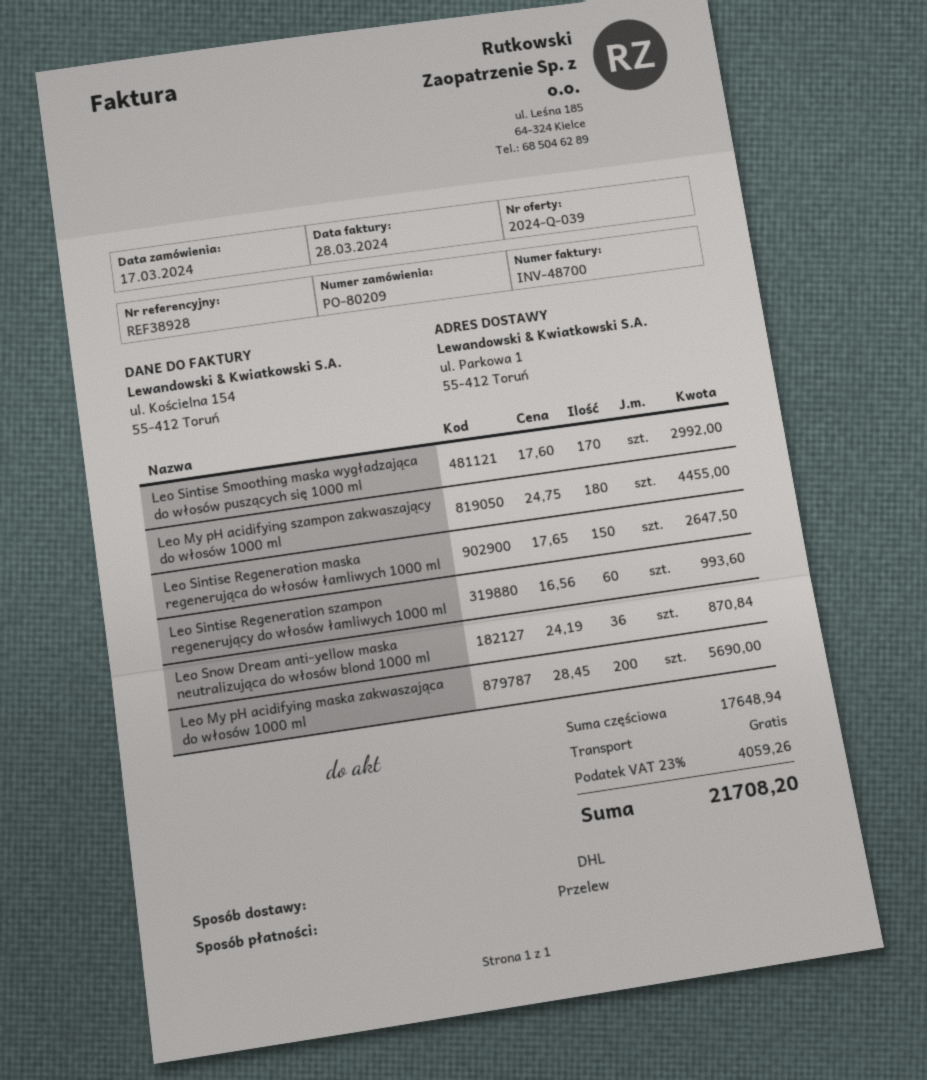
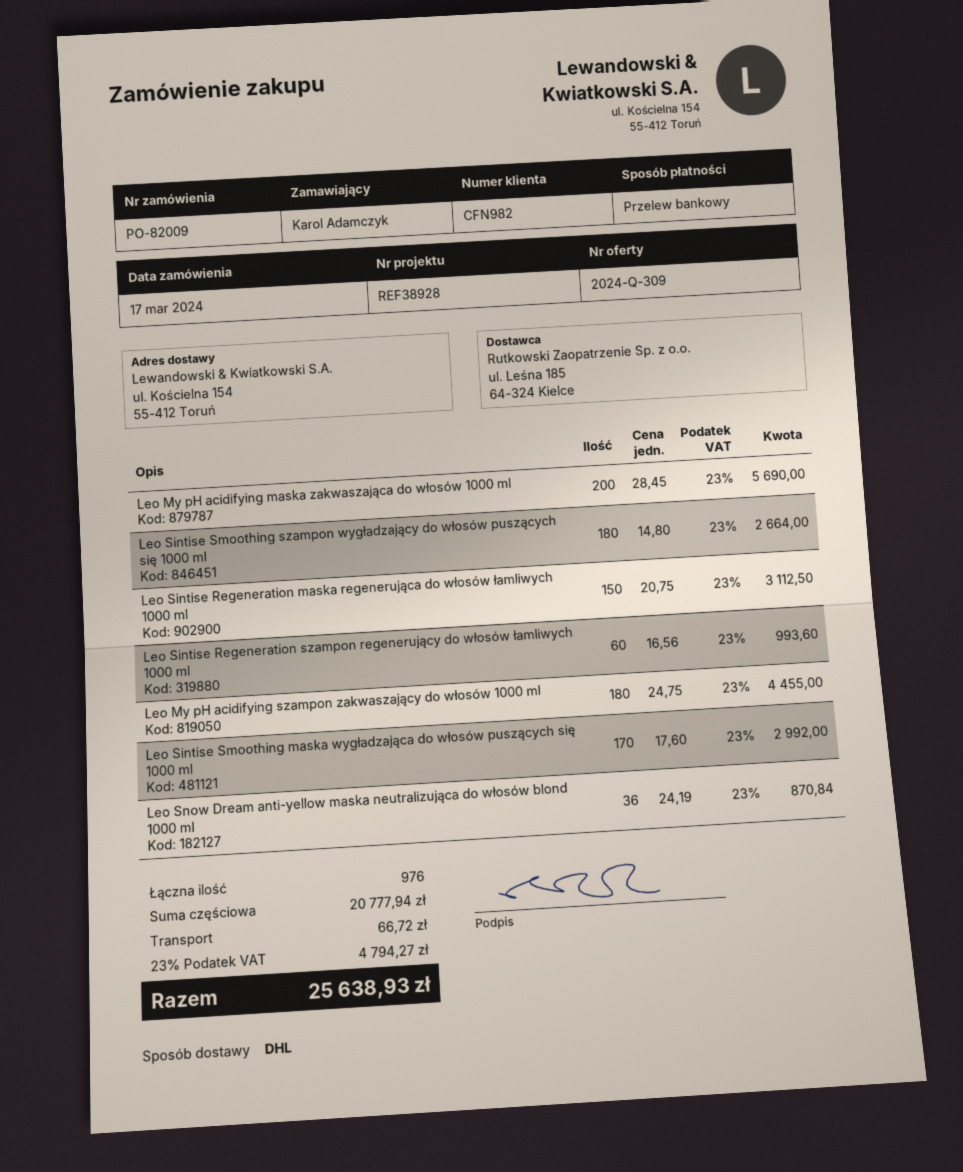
quote number: 2024-Q-039 -> 2024-Q-309
order number: PO-80209 -> PO-82009
ship to: ul. Parkowa 1, 55-412 Toruń -> ul. Kościelna 154, 55-412 Toruń
Leo Sintise Regeneration maska regenerująca do włosów łamliwych 1000 ml: 150 x 17.65 = 2647.50 -> 150 x 20.75 = 3112.50
Leo Sintise Smoothing szampon wygładzający do włosów puszących się 1000 ml: none -> 180 x 14.80 = 2664.00
subtotal: 17648.94 -> 20777.94
shipping: 0.00 -> 66.72
tax: 23% = 4059.26 -> 23% = 4794.27
total: 21708.20 -> 25638.93

